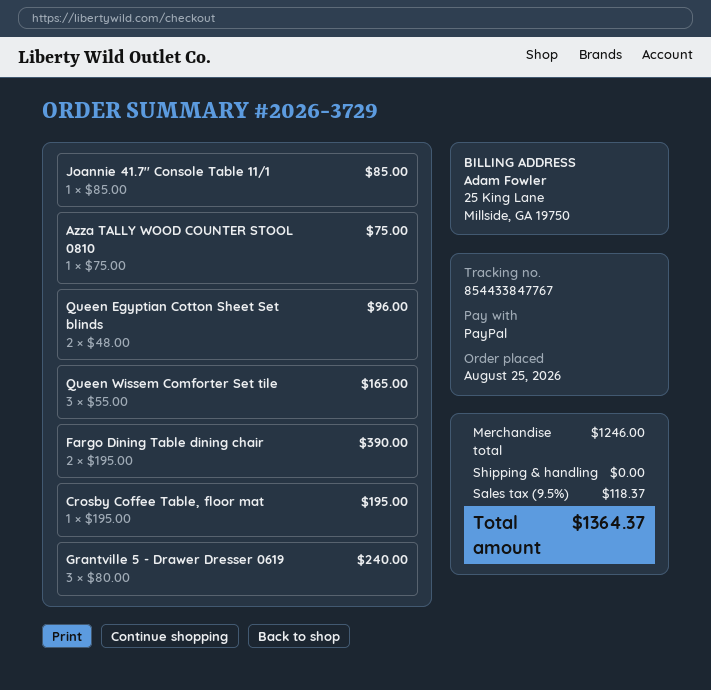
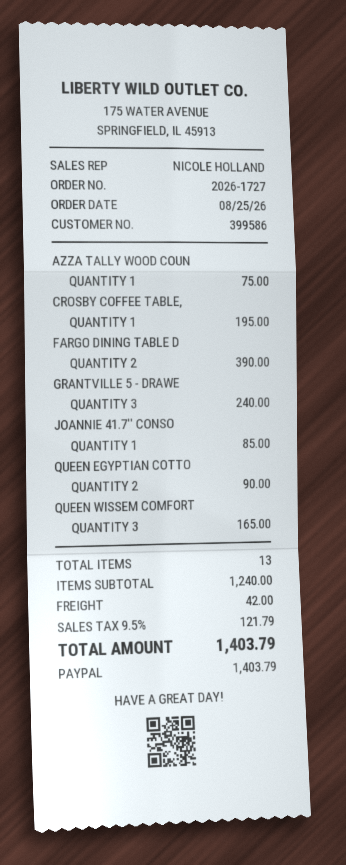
order number: 2026-3729 -> 2026-1727
Queen Egyptian Cotton Sheet Set blinds: 2 for 96.00 -> 2 for 90.00
subtotal: 1246.00 -> 1240.00
shipping: 0.00 -> 42.00
tax: 9.5% = 118.37 -> 9.5% = 121.79
total: 1364.37 -> 1403.79

